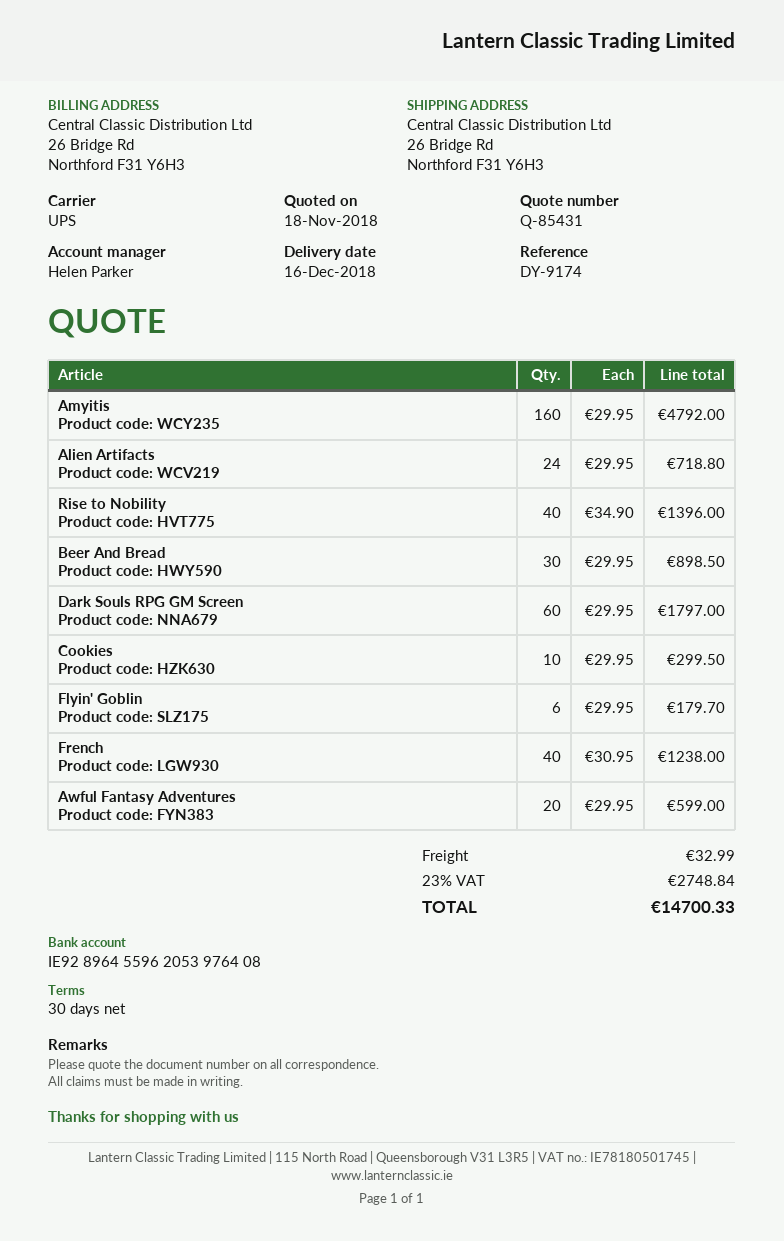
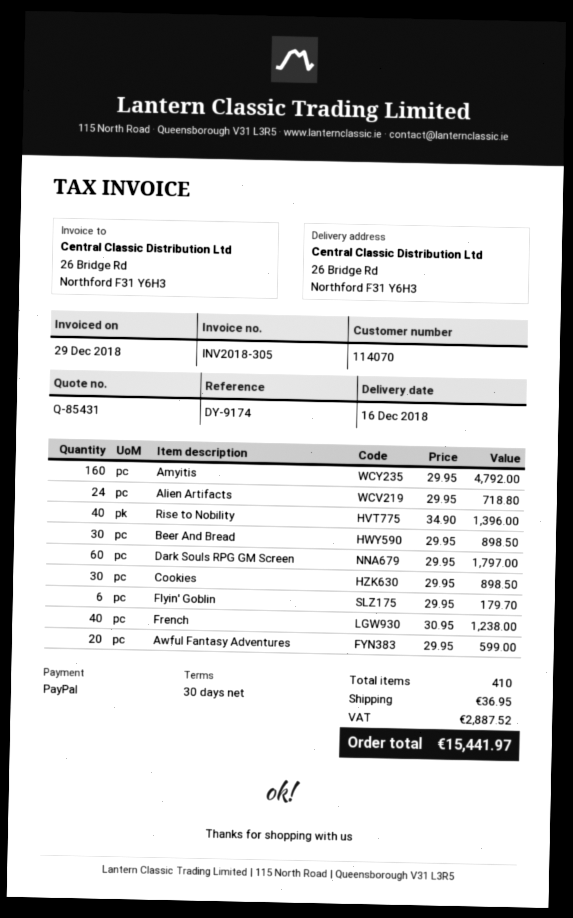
Cookies: 10 x 29.95 = 299.50 -> 30 x 29.95 = 898.50
shipping: 32.99 -> 36.95
tax: 2748.84 -> 2887.52
total: 14700.33 -> 15441.97

